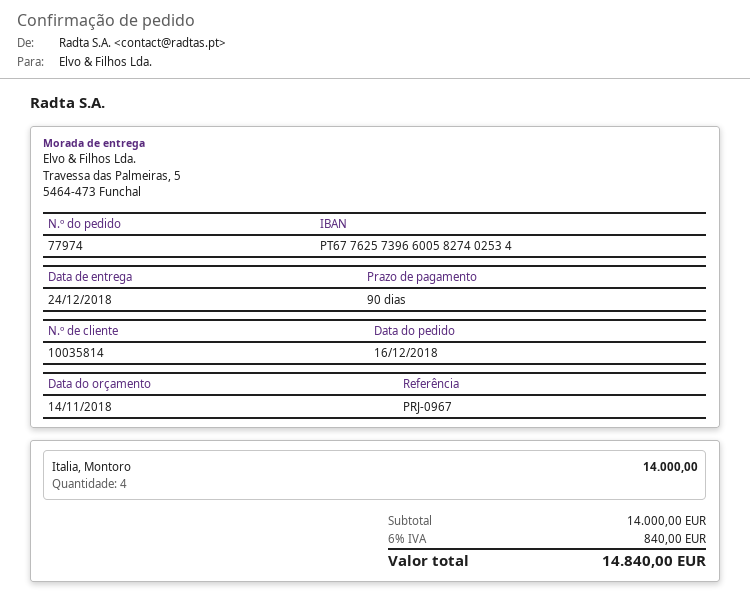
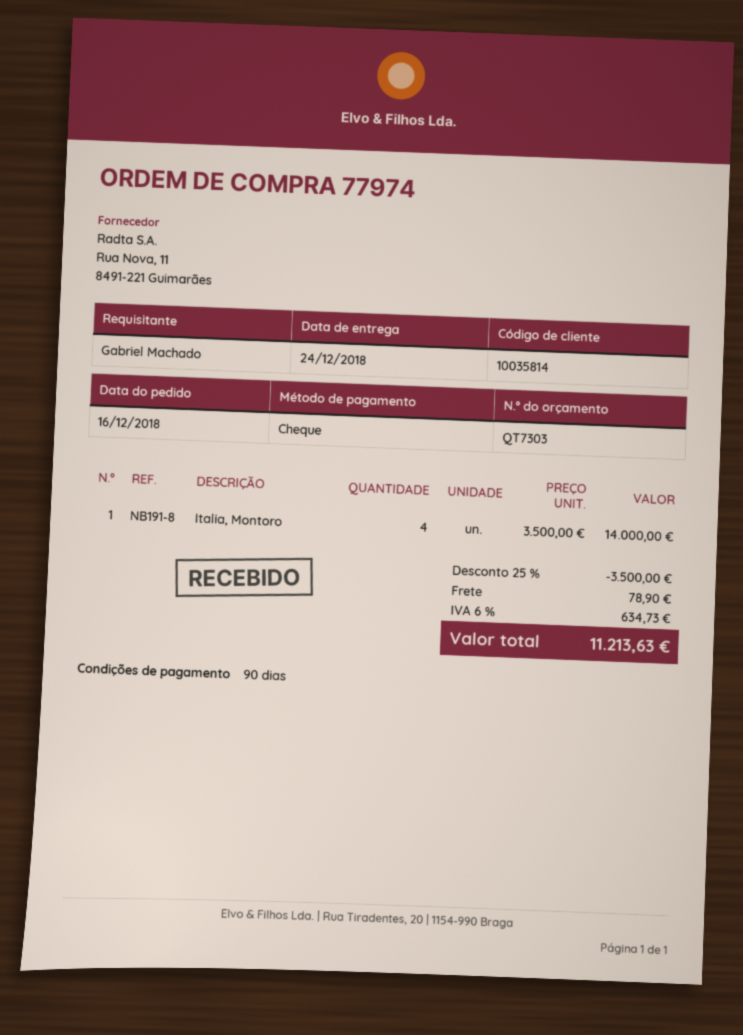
discount: none -> 25% = 3500.00
shipping: none -> 78.90
tax: 6% = 840.00 -> 6% = 634.73
total: 14840.00 -> 11213.63

